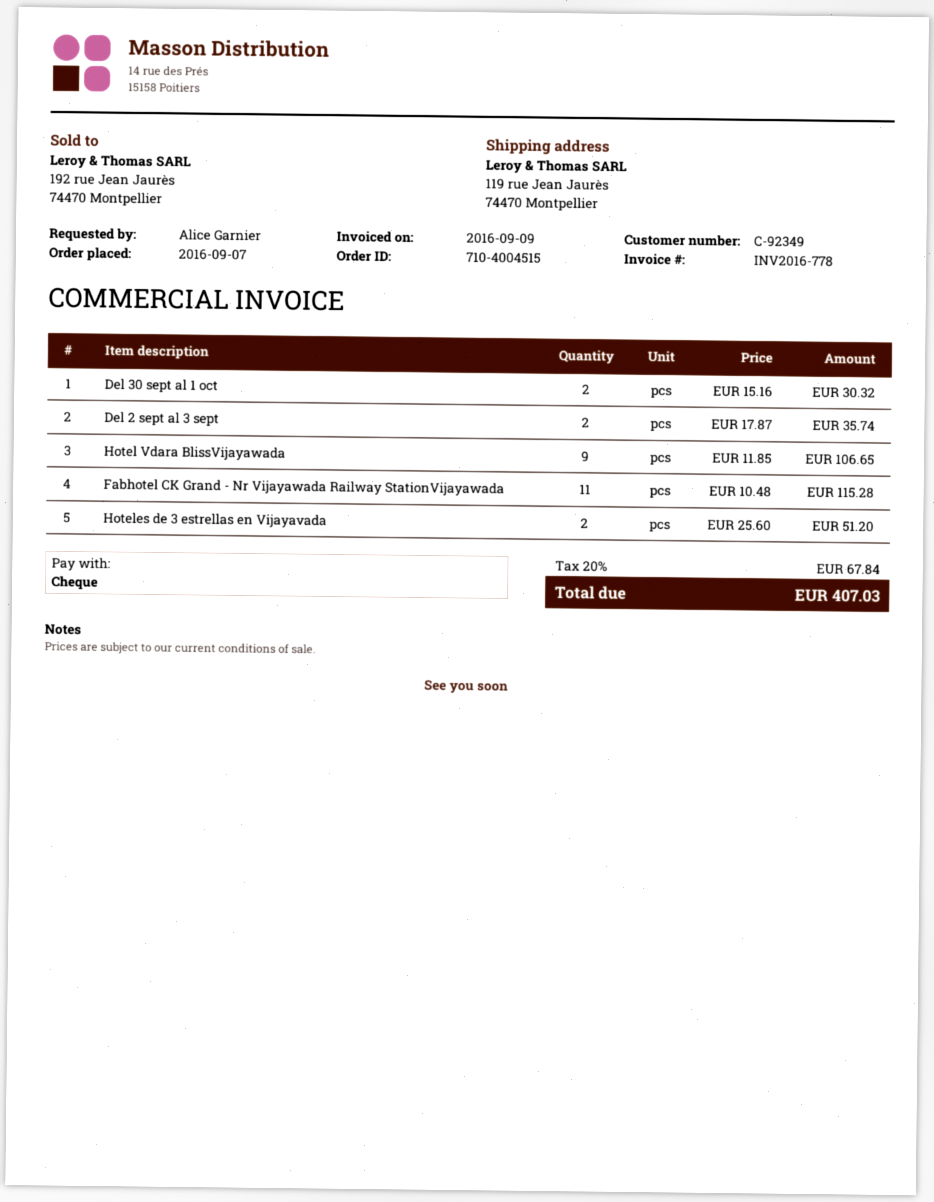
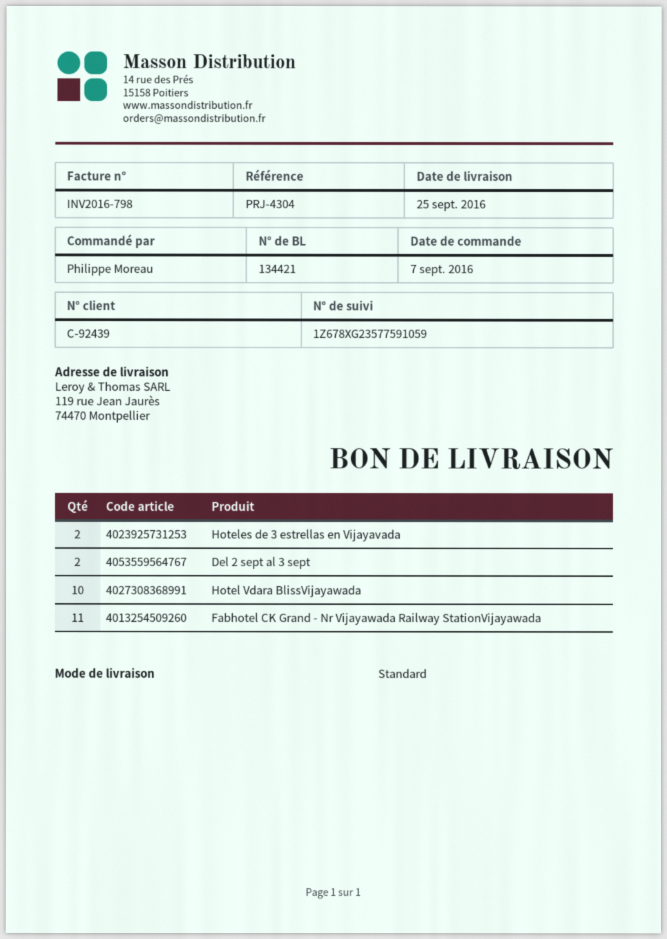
invoice number: INV2016-778 -> INV2016-798
customer number: C-92349 -> C-92439
ordered by: Alice Garnier -> Philippe Moreau
Del 30 sept al 1 oct: 2 -> none
Hotel Vdara BlissVijayawada: 9 -> 10

